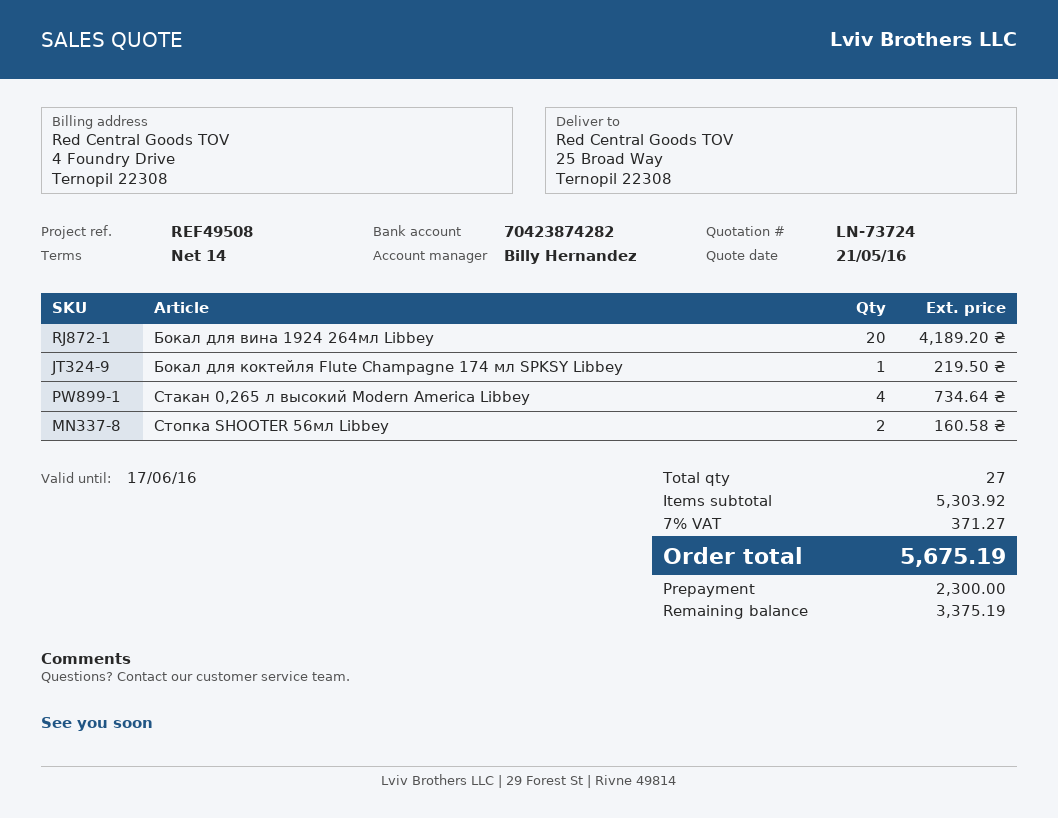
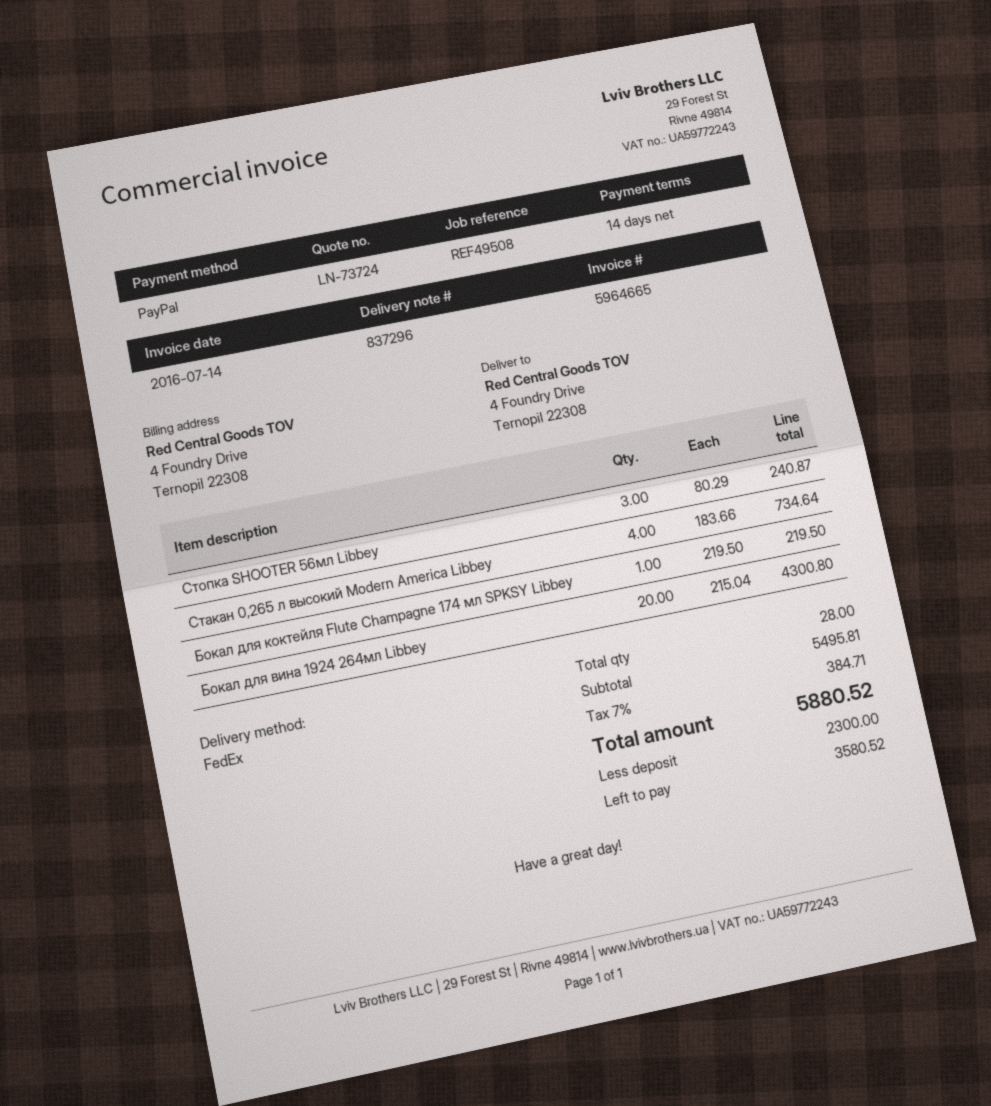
ship to: 25 Broad Way, Ternopil 22308 -> 4 Foundry Drive, Ternopil 22308
Бокал для вина 1924 264мл Libbey: 20 for 4189.20 -> 20 for 4300.80
Стопка SHOOTER 56мл Libbey: 2 for 160.58 -> 3 for 240.87
total quantity: 27 -> 28
subtotal: 5303.92 -> 5495.81
tax: 7% = 371.27 -> 7% = 384.71
total: 5675.19 -> 5880.52
balance: 3375.19 -> 3580.52

